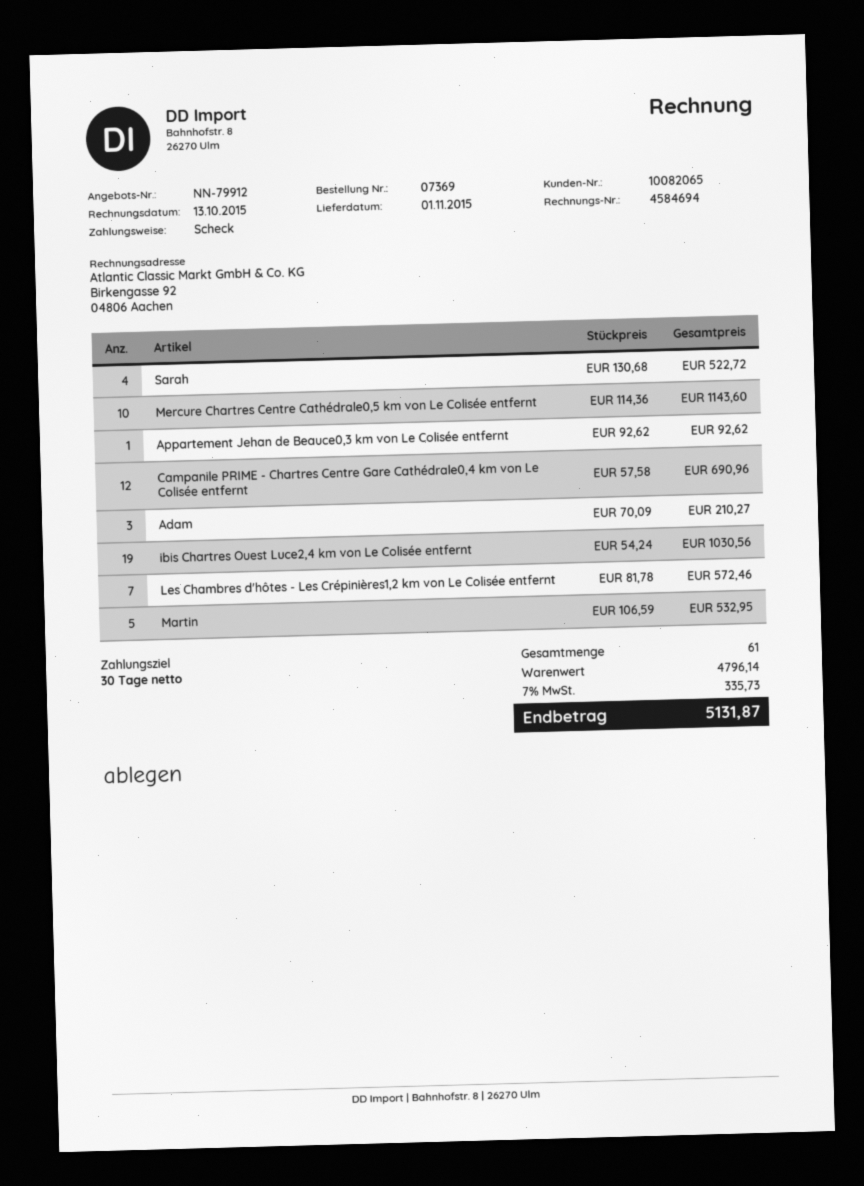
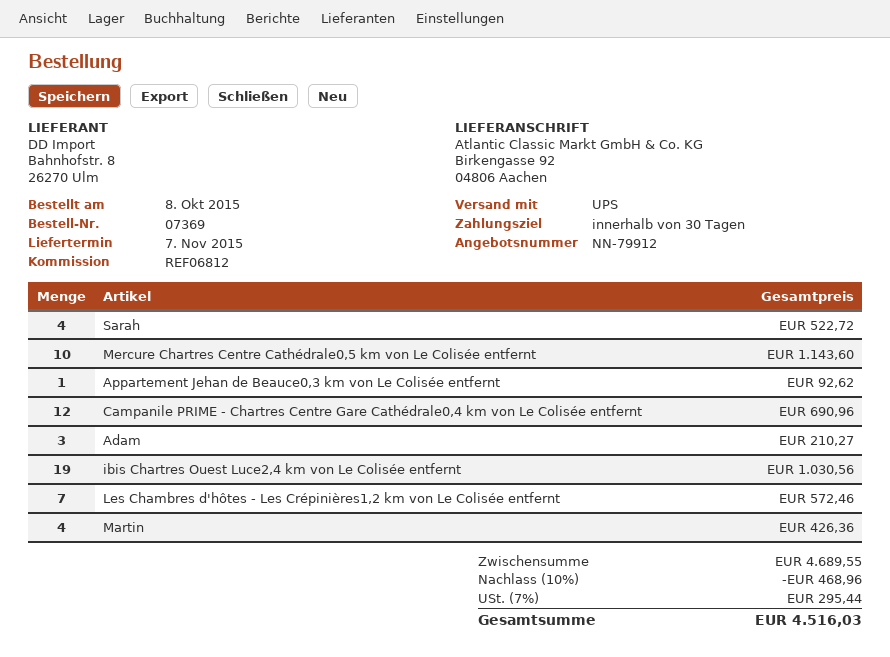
delivery date: 2015-11-01 -> 2015-11-07
Martin: 5 for 532.95 -> 4 for 426.36
subtotal: 4796.14 -> 4689.55
discount: none -> 10% = 468.96
tax: 7% = 335.73 -> 7% = 295.44
total: 5131.87 -> 4516.03

